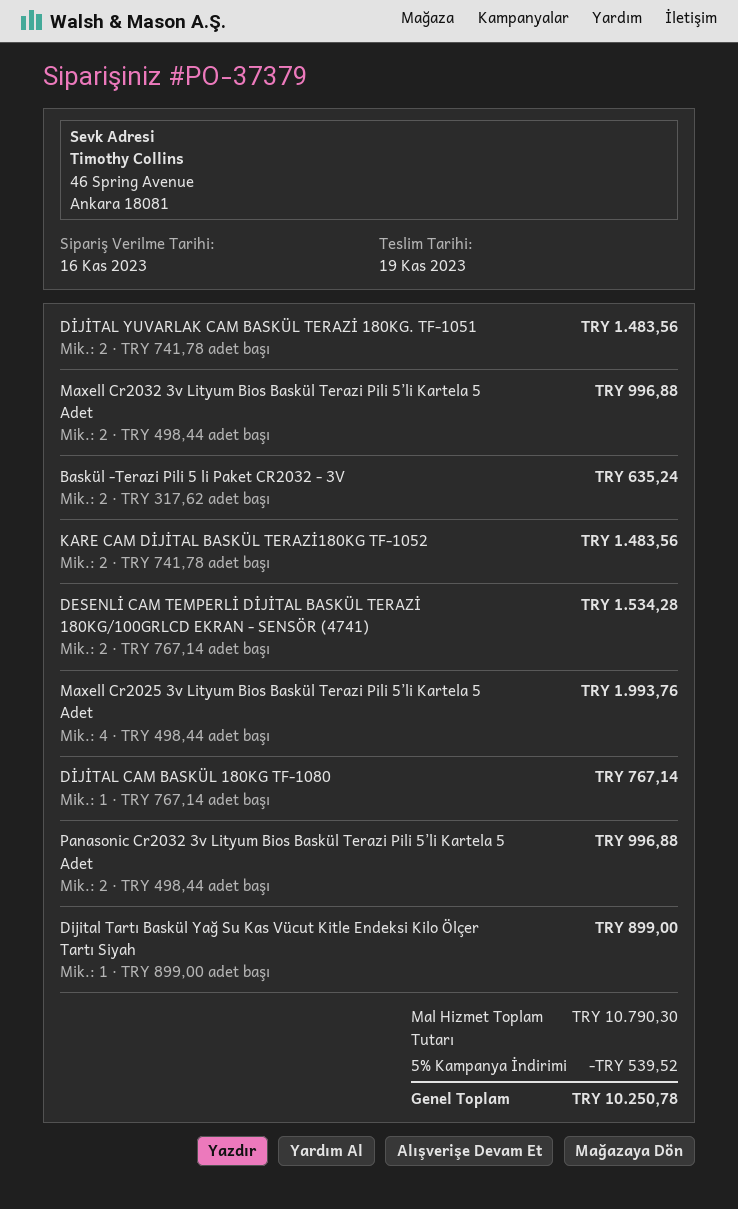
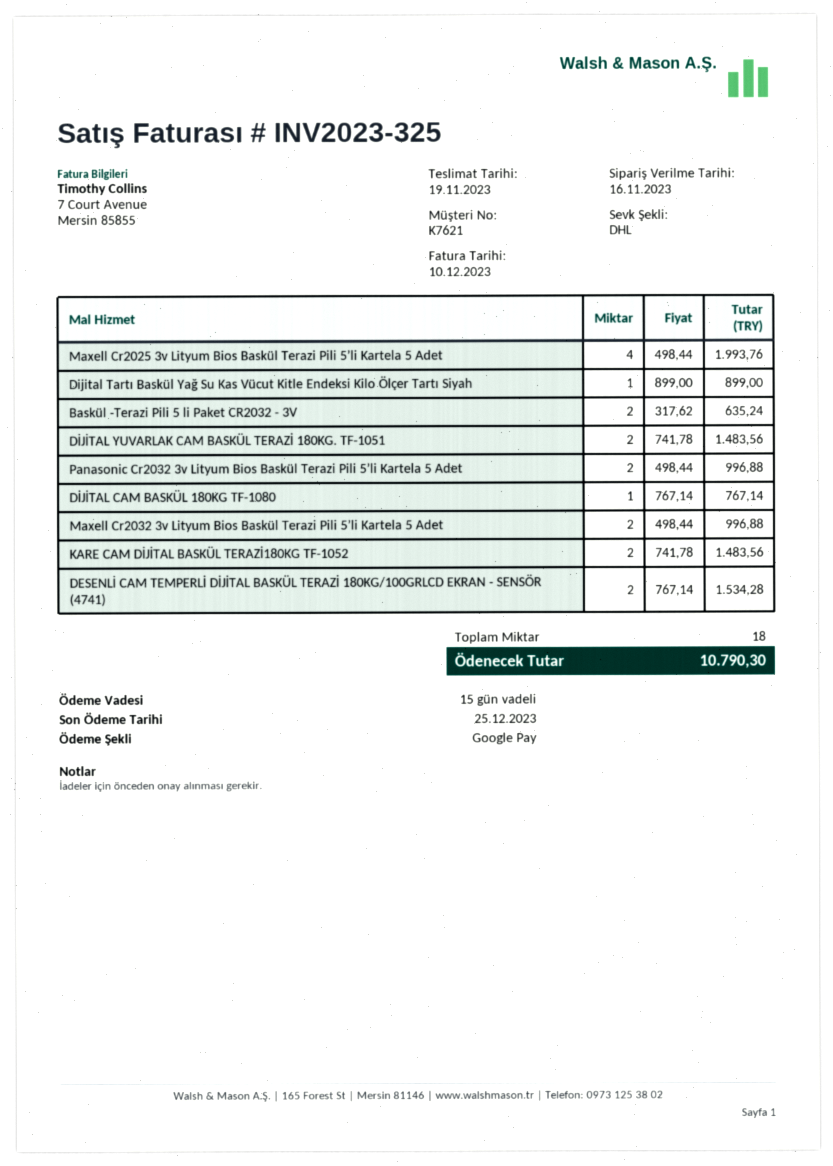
discount: 5% = 539.52 -> none
total: 10250.78 -> 10790.30

